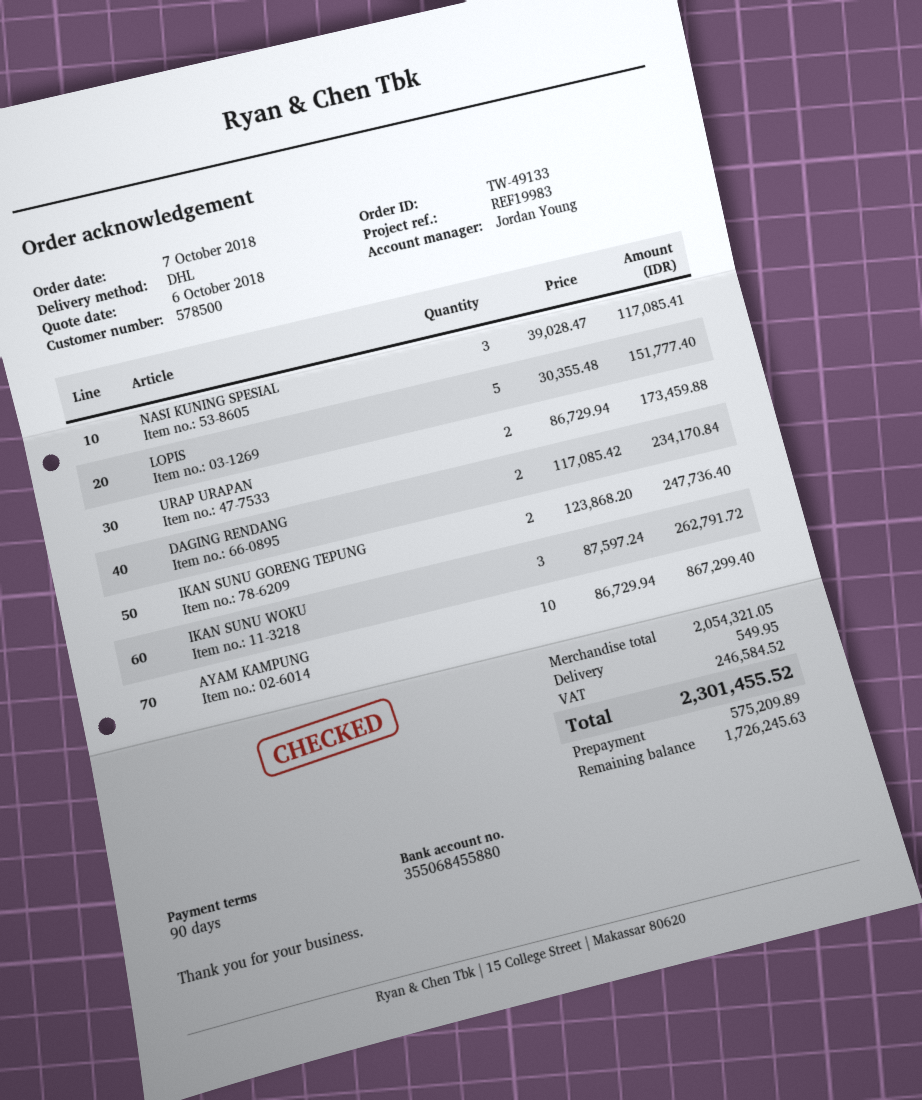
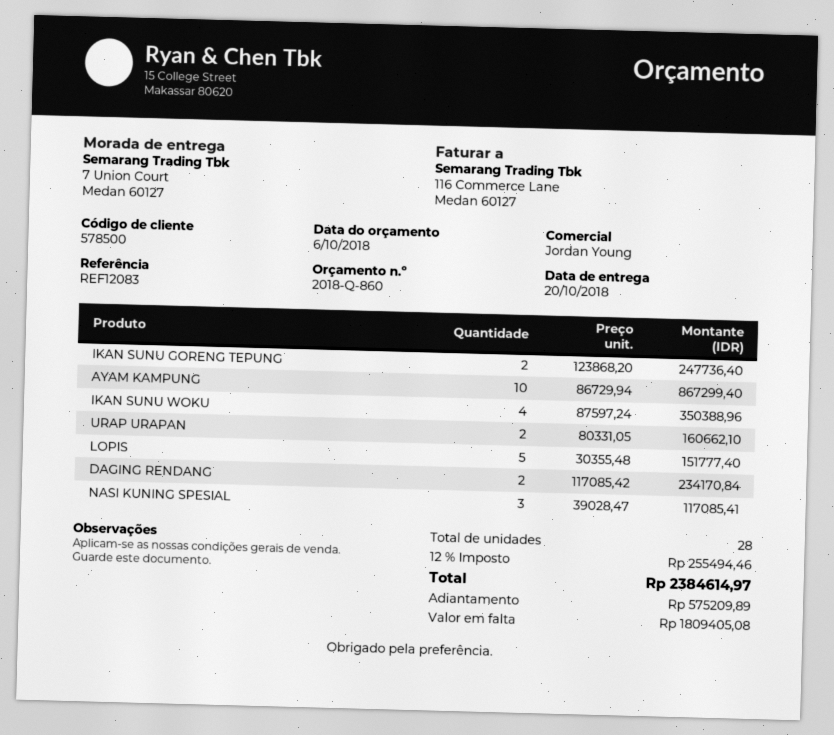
reference: REF19983 -> REF12083
URAP URAPAN: 2 x 86729.94 = 173459.88 -> 2 x 80331.05 = 160662.10
IKAN SUNU WOKU: 3 x 87597.24 = 262791.72 -> 4 x 87597.24 = 350388.96
shipping: 549.95 -> none
tax: 246584.52 -> 255494.46
total: 2301455.52 -> 2384614.97
balance: 1726245.63 -> 1809405.08

